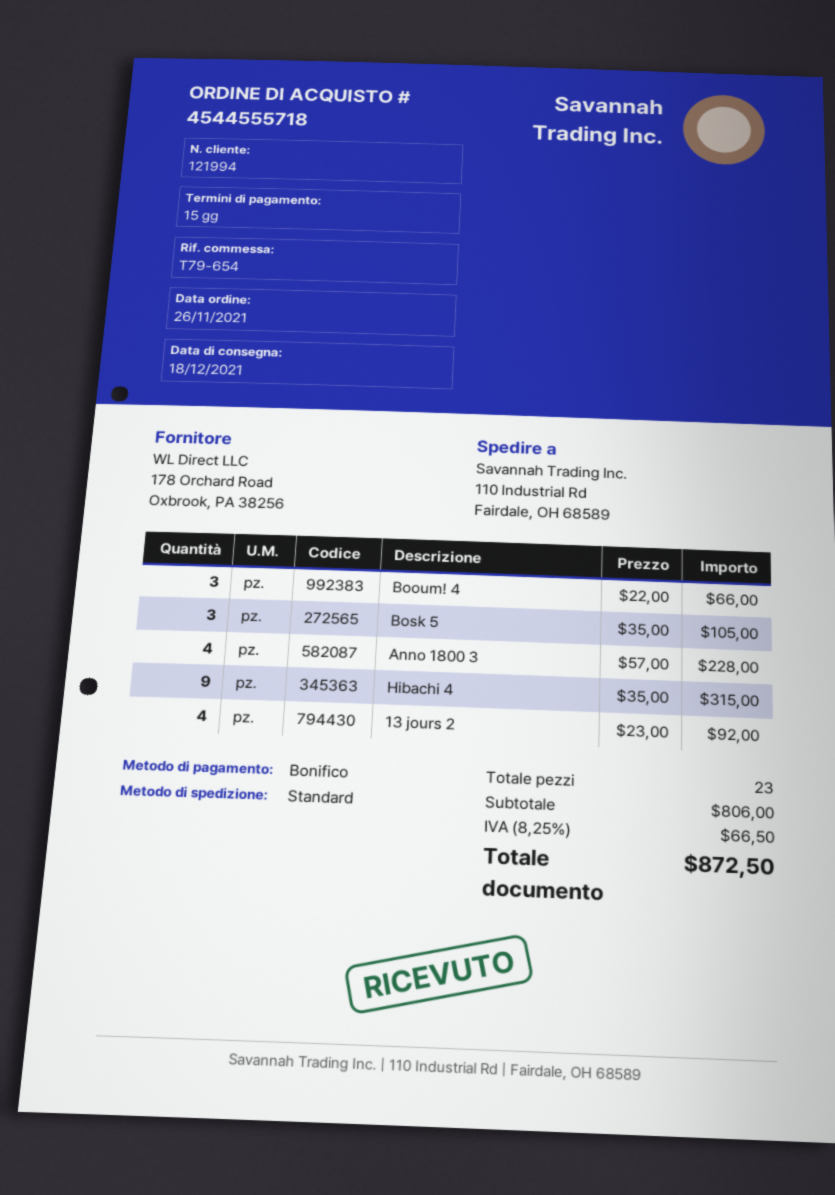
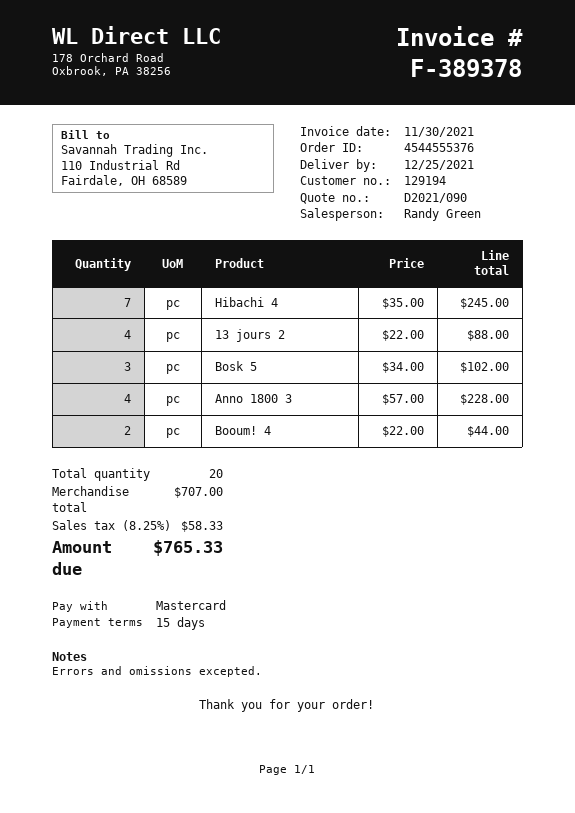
order number: 4544555718 -> 4544555376
delivery date: 2021-12-18 -> 2021-12-25
customer number: 121994 -> 129194
payment method: bank transfer -> Mastercard
Booum! 4: 3 x 22.00 = 66.00 -> 2 x 22.00 = 44.00
Bosk 5: 3 x 35.00 = 105.00 -> 3 x 34.00 = 102.00
Hibachi 4: 9 x 35.00 = 315.00 -> 7 x 35.00 = 245.00
13 jours 2: 4 x 23.00 = 92.00 -> 4 x 22.00 = 88.00
total quantity: 23 -> 20
subtotal: 806.00 -> 707.00
tax: 8.25% = 66.50 -> 8.25% = 58.33
total: 872.50 -> 765.33

